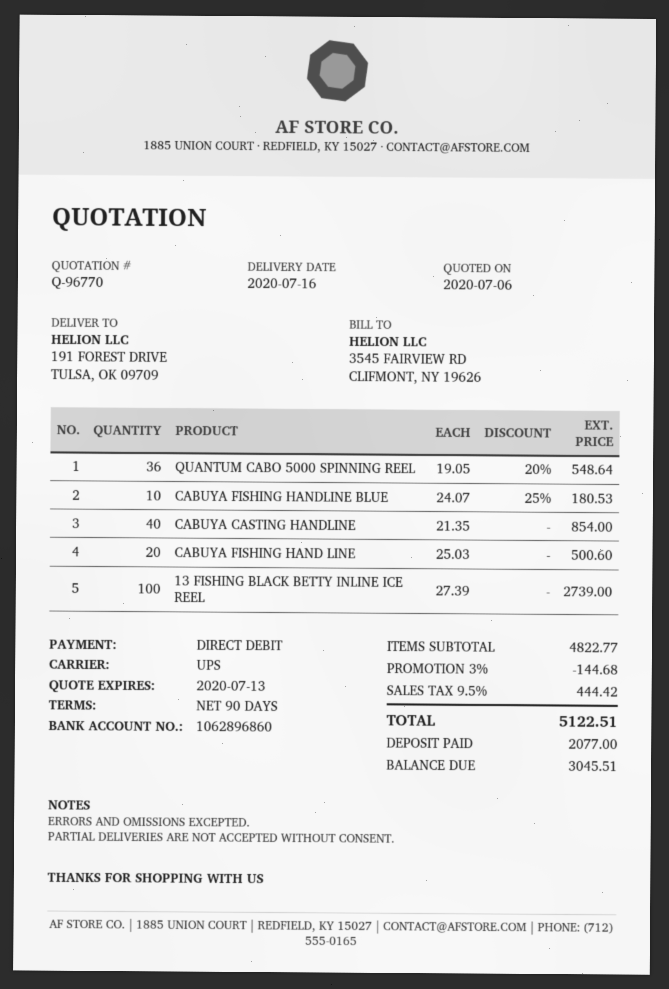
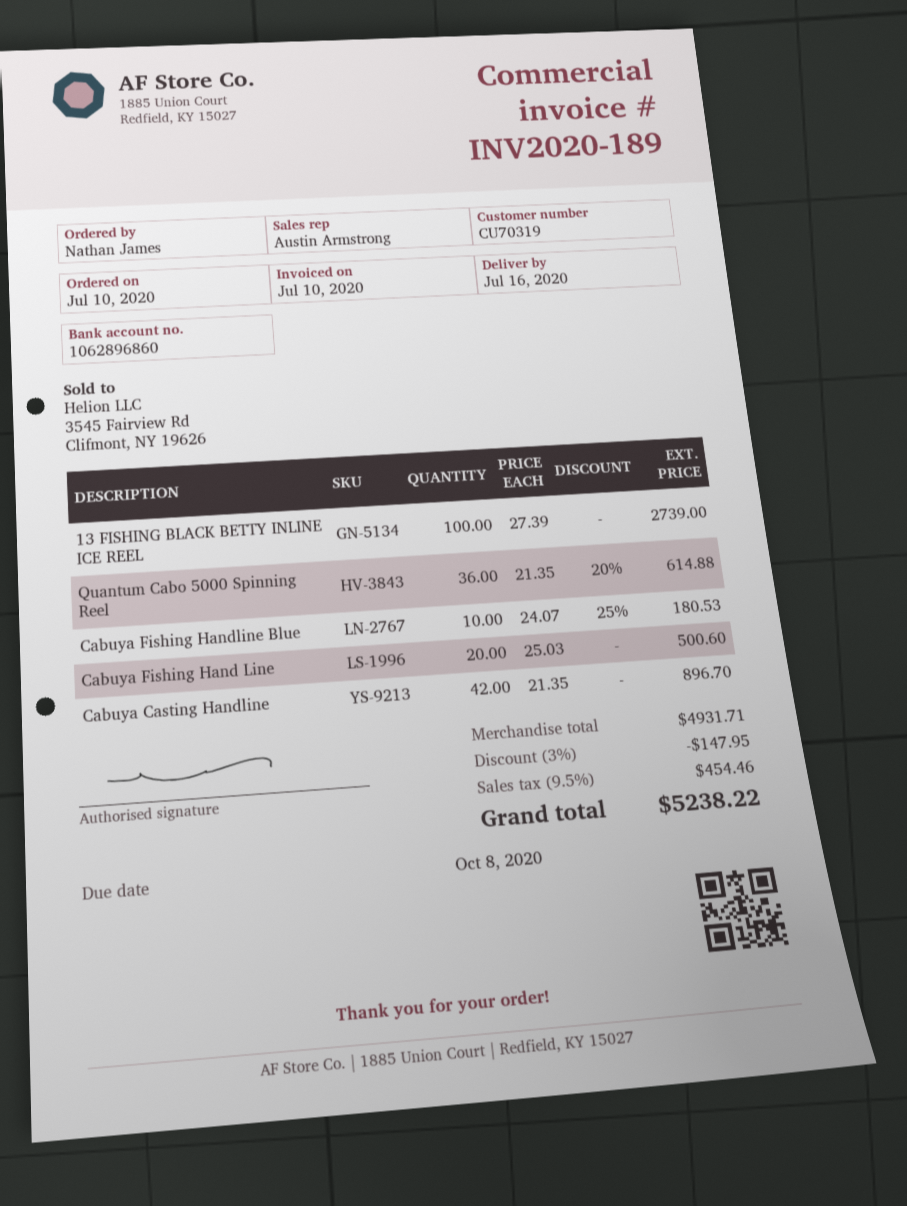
QUANTUM CABO 5000 SPINNING REEL: 36 x 19.05 - 20% = 548.64 -> 36 x 21.35 - 20% = 614.88
CABUYA CASTING HANDLINE: 40 x 21.35 = 854.00 -> 42 x 21.35 = 896.70
subtotal: 4822.77 -> 4931.71
discount: 3% = 144.68 -> 3% = 147.95
tax: 9.5% = 444.42 -> 9.5% = 454.46
total: 5122.51 -> 5238.22

